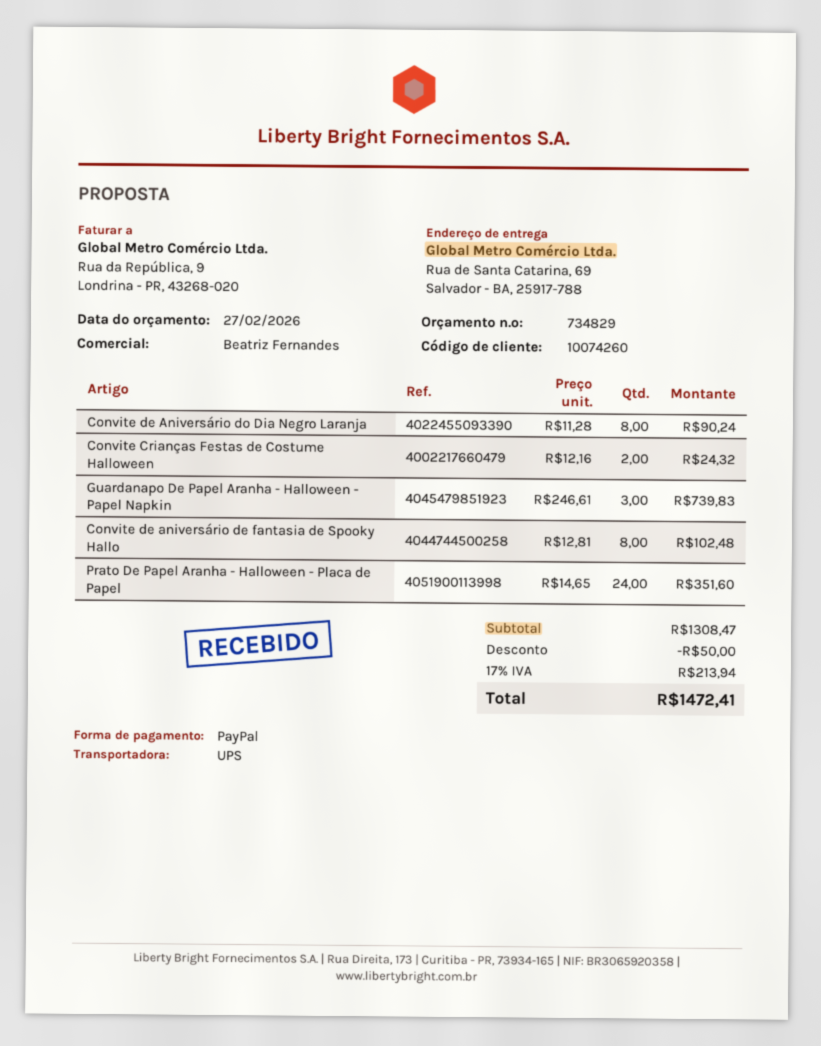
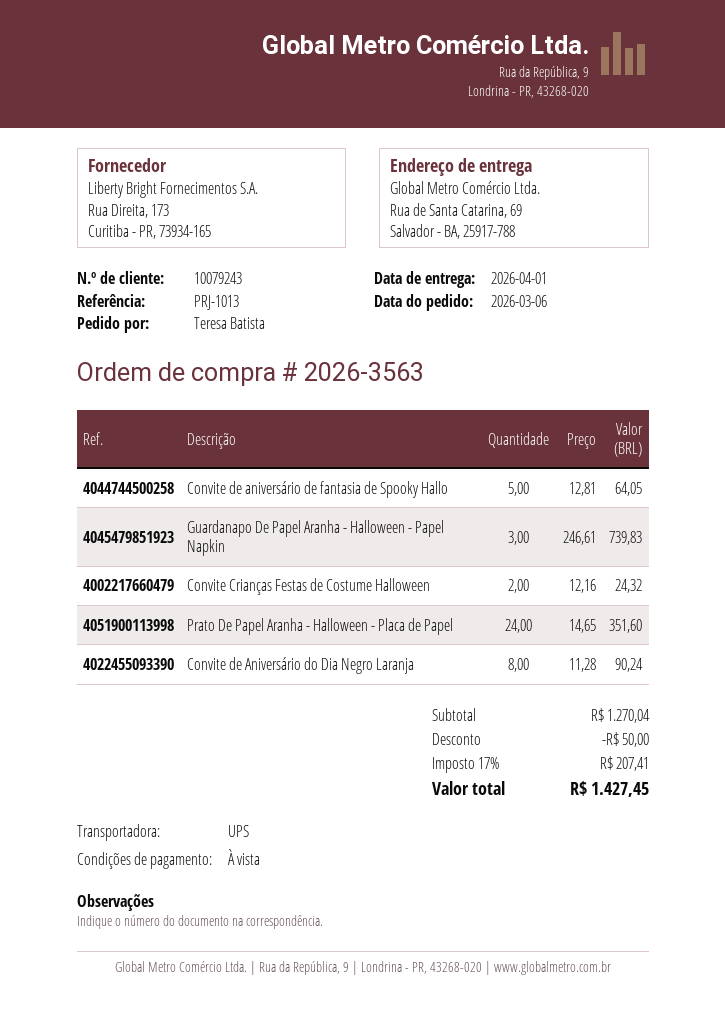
customer number: 10074260 -> 10079243
Convite de aniversário de fantasia de Spooky Hallo: 8 x 12.81 = 102.48 -> 5 x 12.81 = 64.05
subtotal: 1308.47 -> 1270.04
tax: 17% = 213.94 -> 17% = 207.41
total: 1472.41 -> 1427.45

